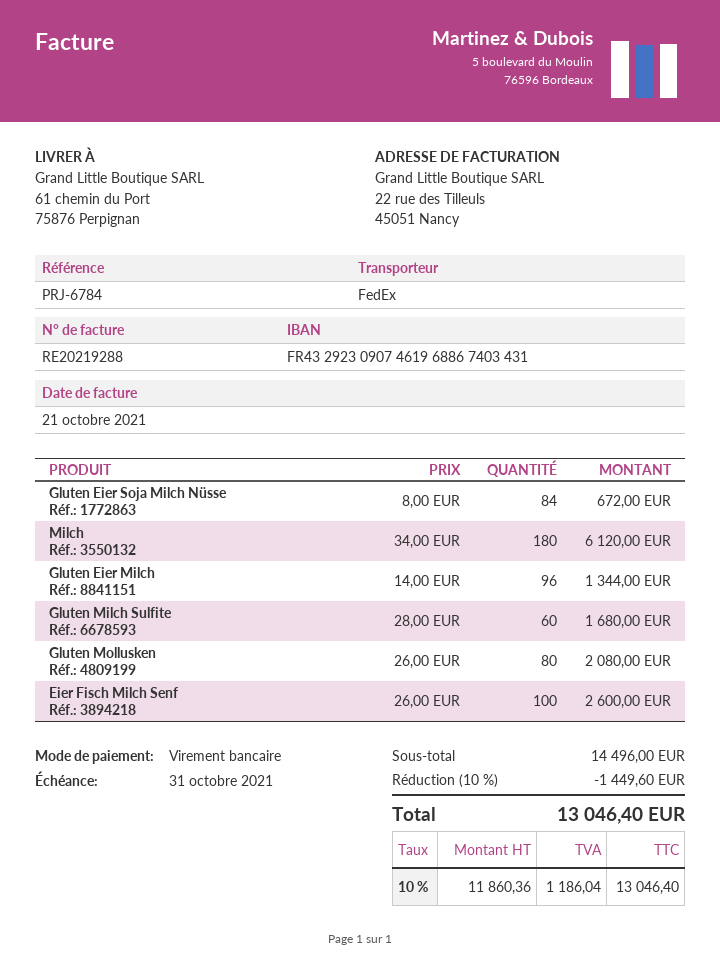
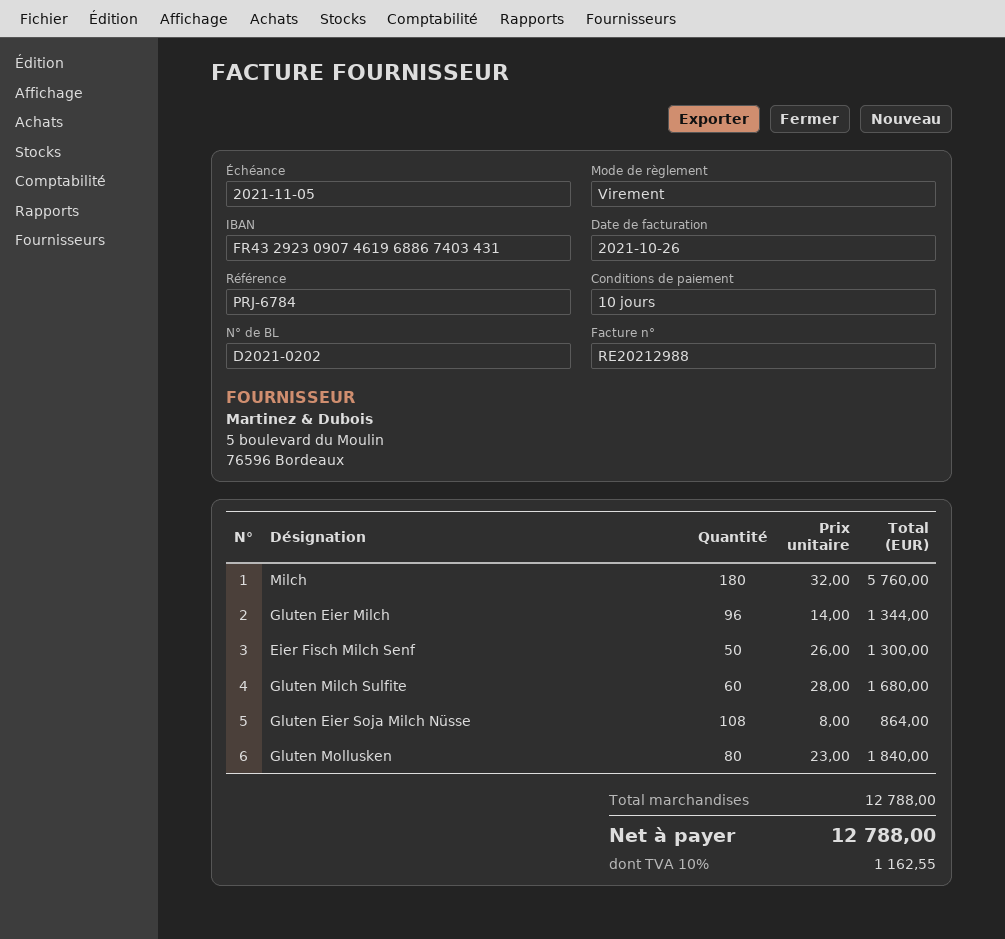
invoice number: RE20219288 -> RE20212988
invoice date: 2021-10-21 -> 2021-10-26
due date: 2021-10-31 -> 2021-11-05
Gluten Eier Soja Milch Nüsse: 84 x 8.00 = 672.00 -> 108 x 8.00 = 864.00
Milch: 180 x 34.00 = 6120.00 -> 180 x 32.00 = 5760.00
Gluten Mollusken: 80 x 26.00 = 2080.00 -> 80 x 23.00 = 1840.00
Eier Fisch Milch Senf: 100 x 26.00 = 2600.00 -> 50 x 26.00 = 1300.00
subtotal: 14496.00 -> 12788.00
discount: 10% = 1449.60 -> none
tax: 10% = 1186.04 -> 10% = 1162.55
total: 13046.40 -> 12788.00

